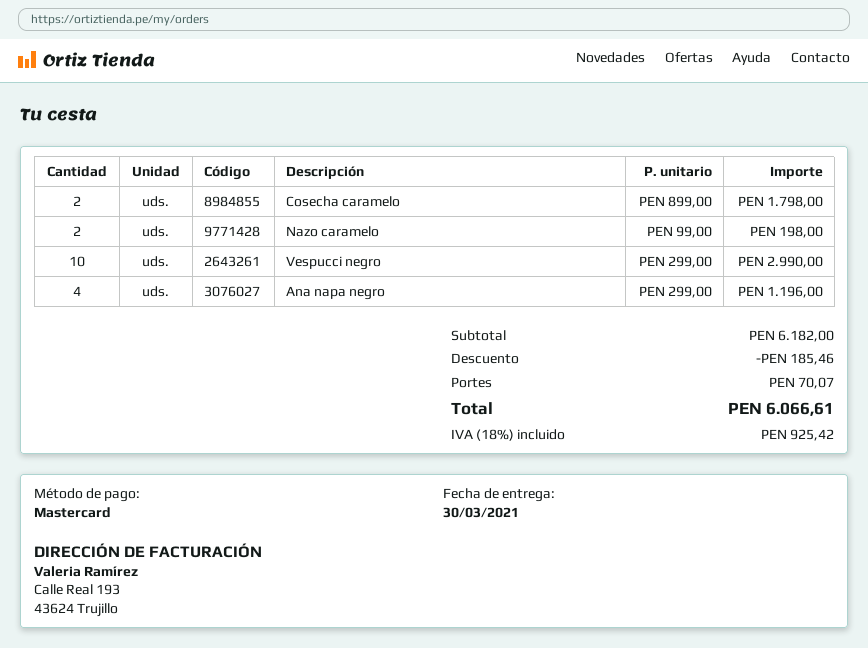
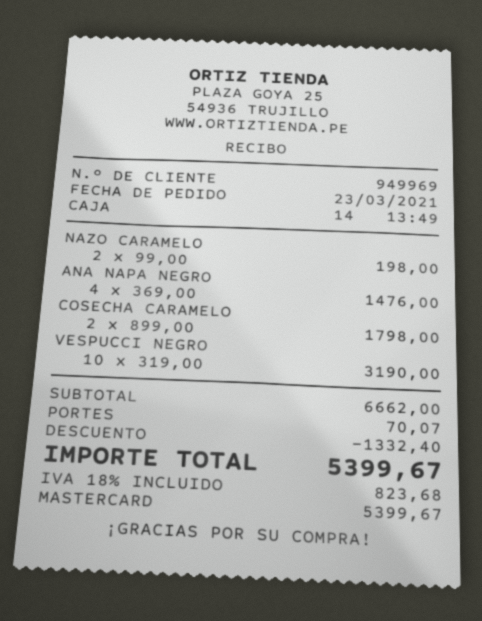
Vespucci negro: 10 x 299.00 = 2990.00 -> 10 x 319.00 = 3190.00
Ana napa negro: 4 x 299.00 = 1196.00 -> 4 x 369.00 = 1476.00
subtotal: 6182.00 -> 6662.00
discount: 185.46 -> 1332.40
tax: 18% = 925.42 -> 18% = 823.68
total: 6066.61 -> 5399.67

